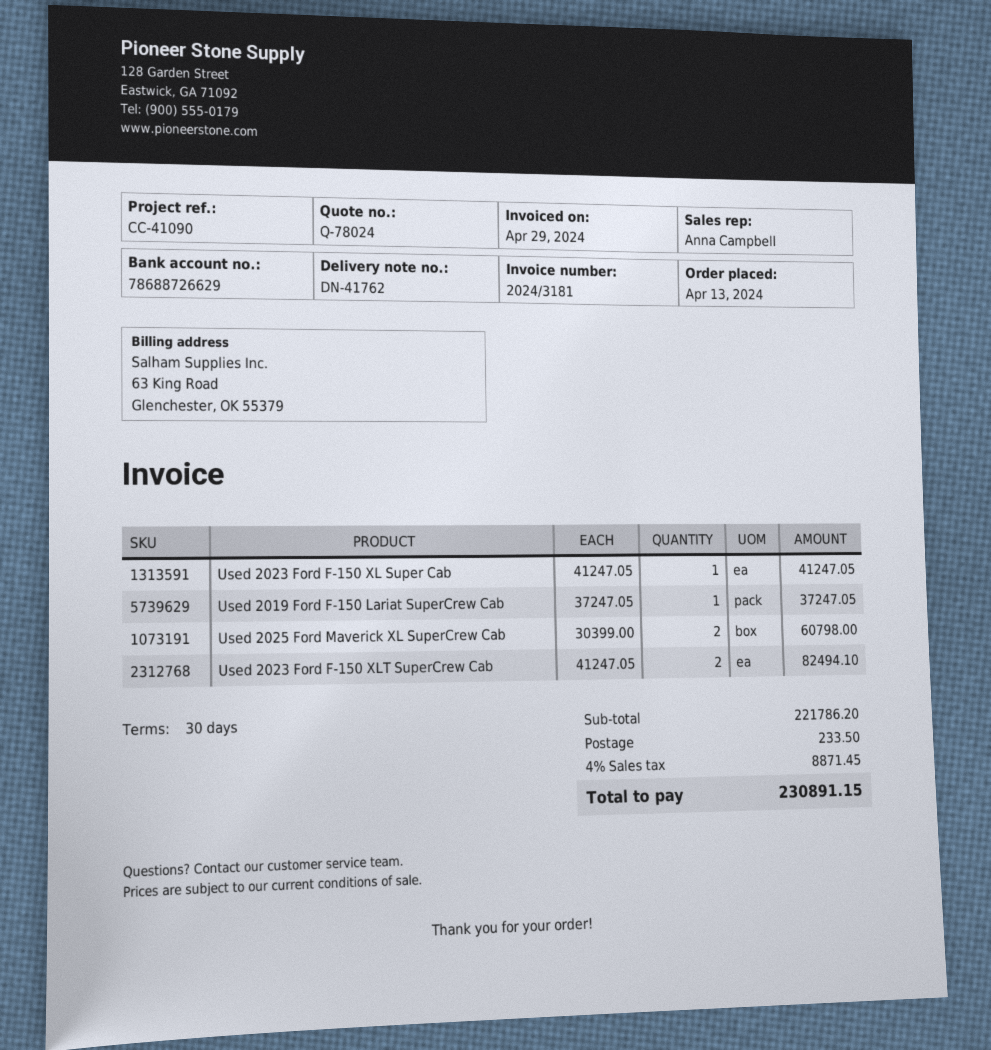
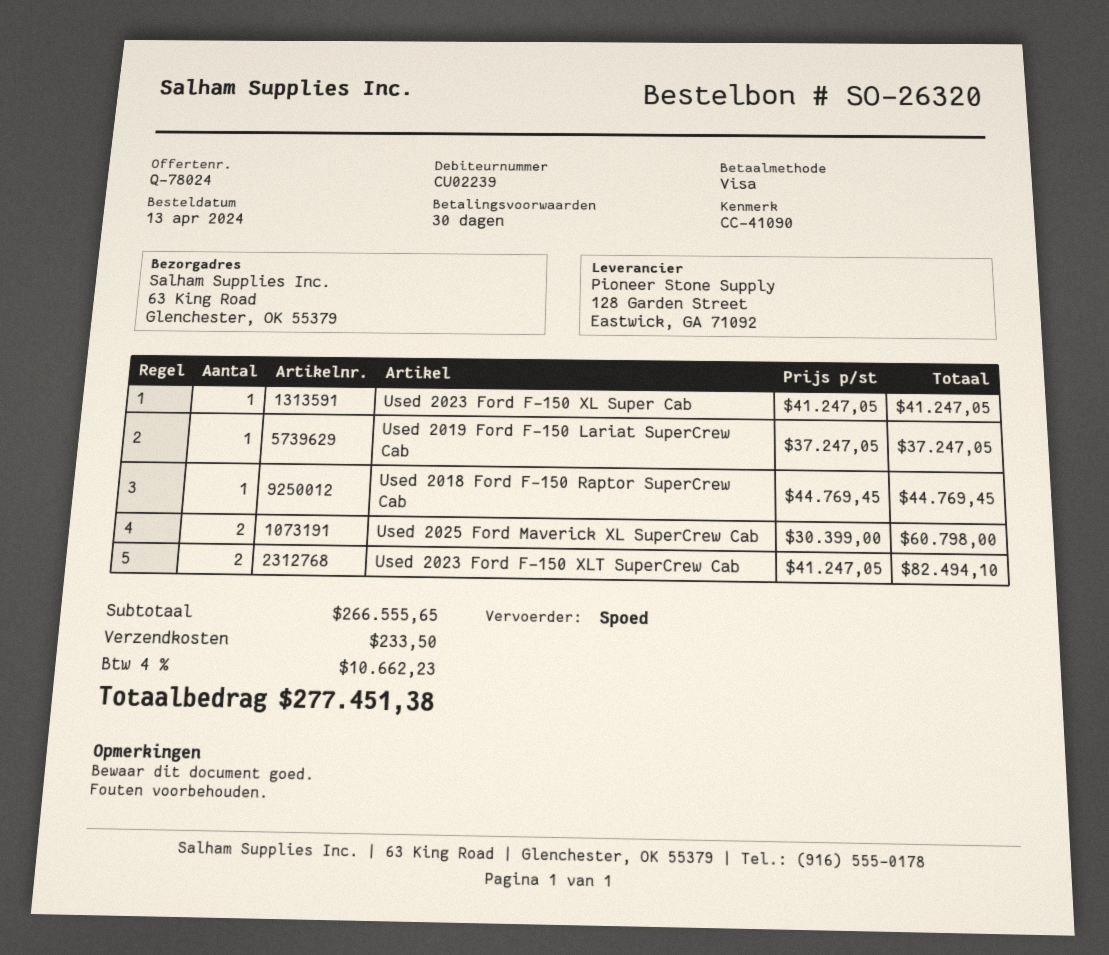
Used 2018 Ford F-150 Raptor SuperCrew Cab: none -> 1 x 44769.45 = 44769.45
subtotal: 221786.20 -> 266555.65
tax: 4% = 8871.45 -> 4% = 10662.23
total: 230891.15 -> 277451.38

